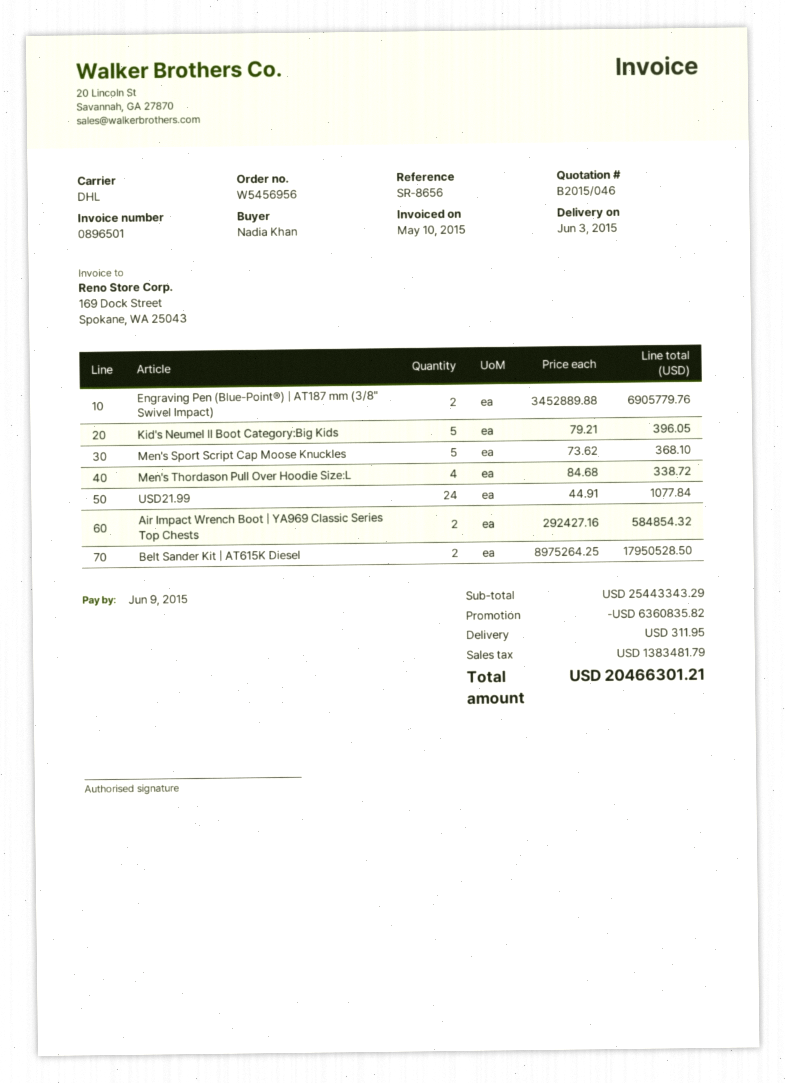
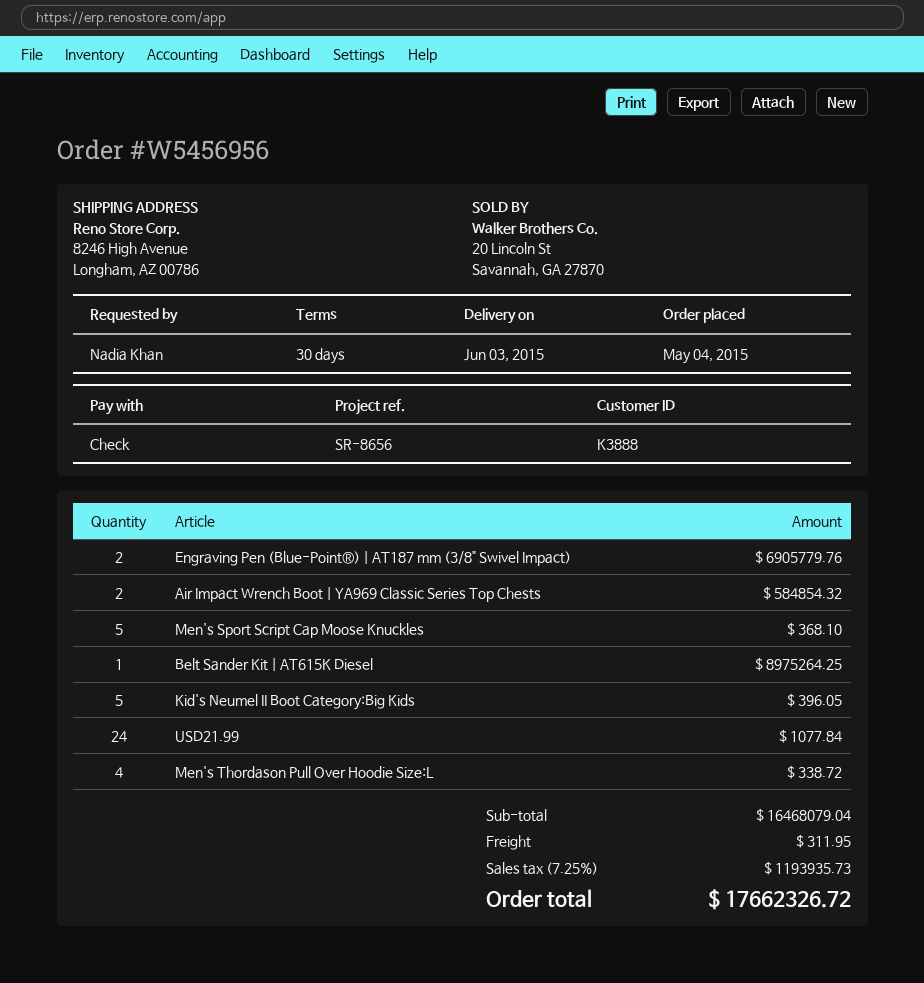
Belt Sander Kit | AT615K Diesel: 2 for 17950528.50 -> 1 for 8975264.25
subtotal: 25443343.29 -> 16468079.04
discount: 6360835.82 -> none
tax: 1383481.79 -> 1193935.73
total: 20466301.21 -> 17662326.72

